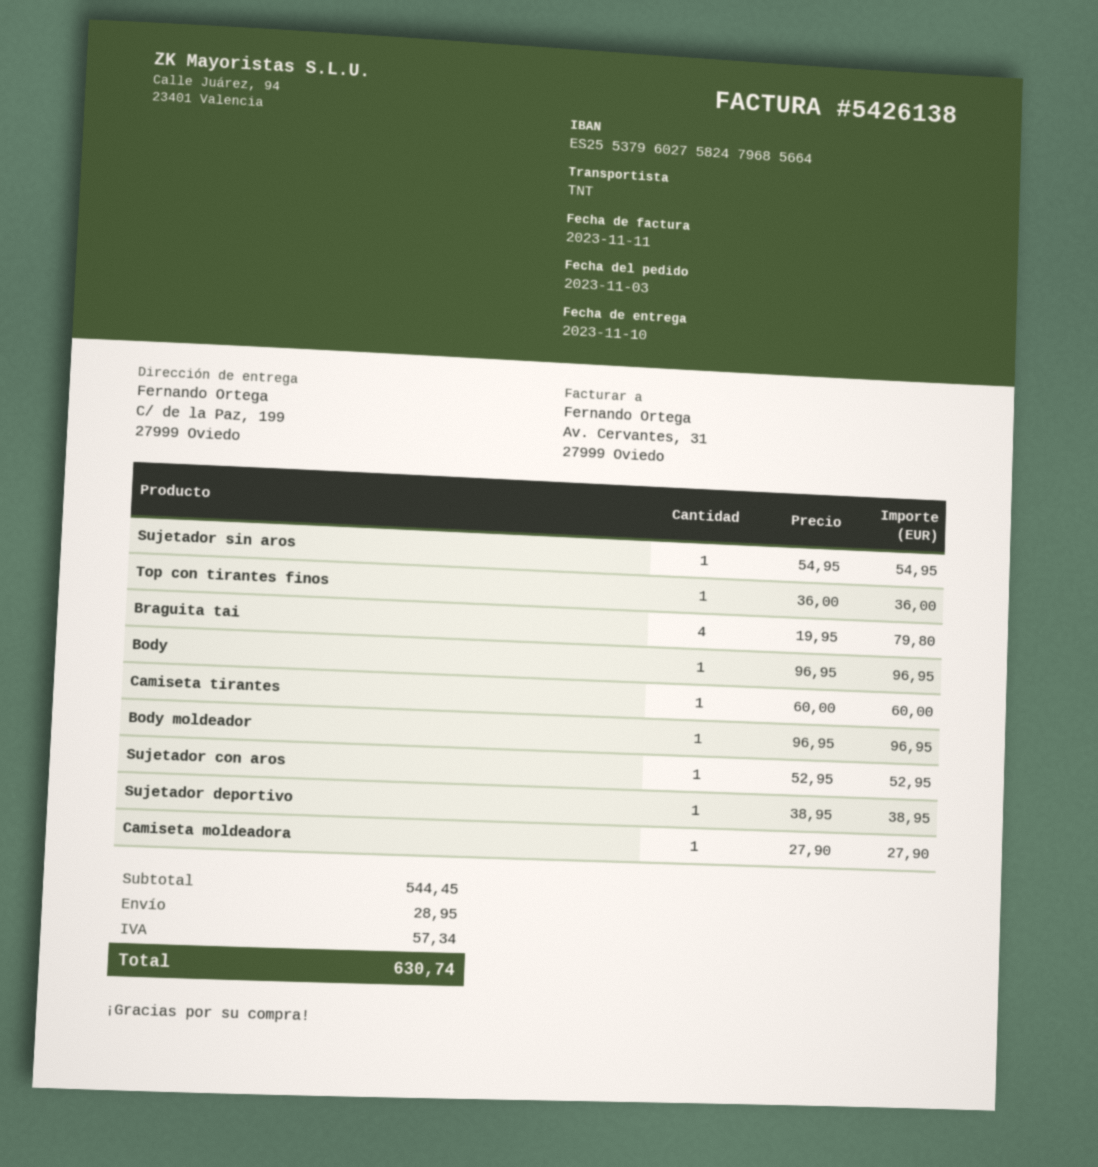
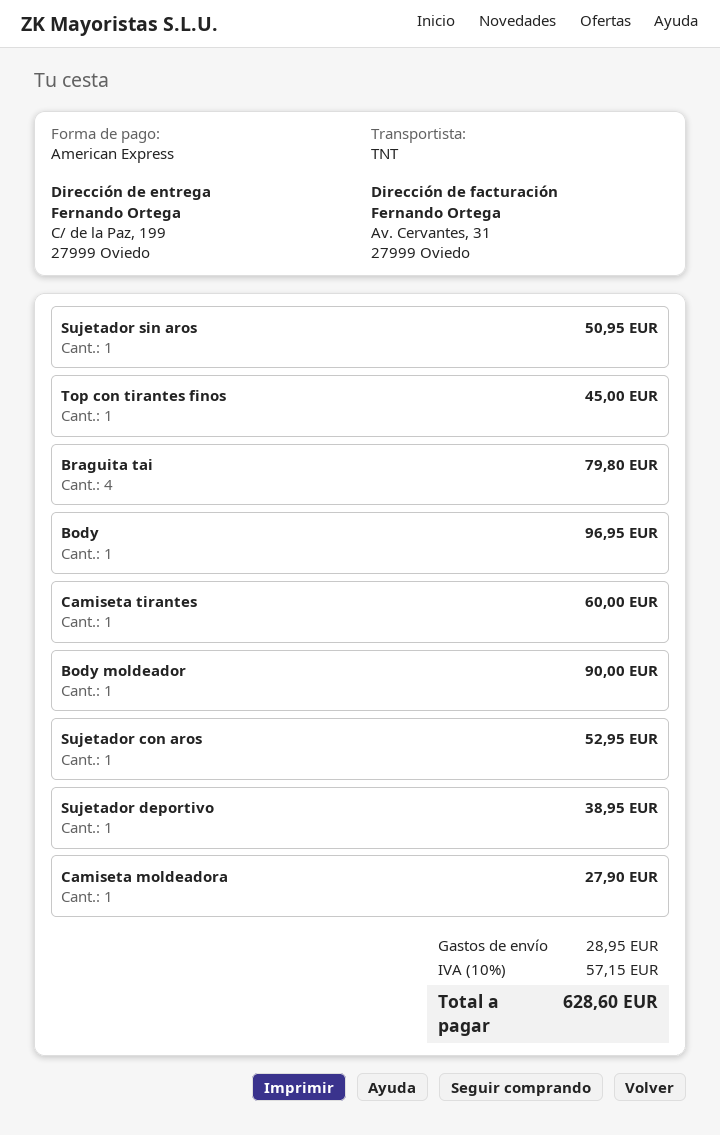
Sujetador sin aros: 1 for 54.95 -> 1 for 50.95
Top con tirantes finos: 1 for 36.00 -> 1 for 45.00
Body moldeador: 1 for 96.95 -> 1 for 90.00
tax: 57.34 -> 57.15
total: 630.74 -> 628.60

